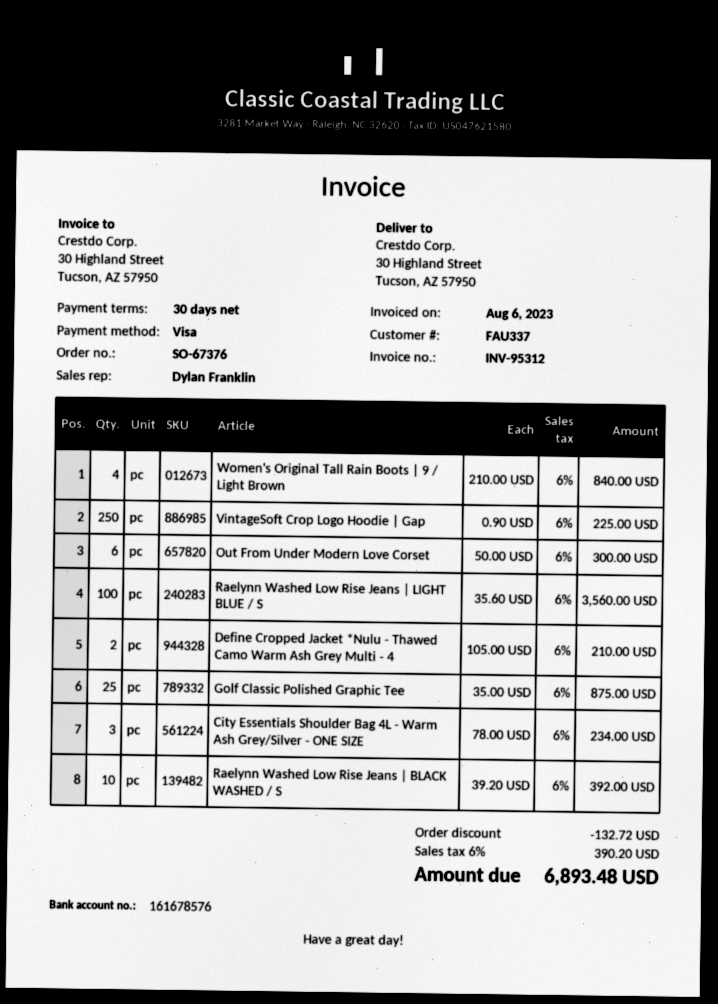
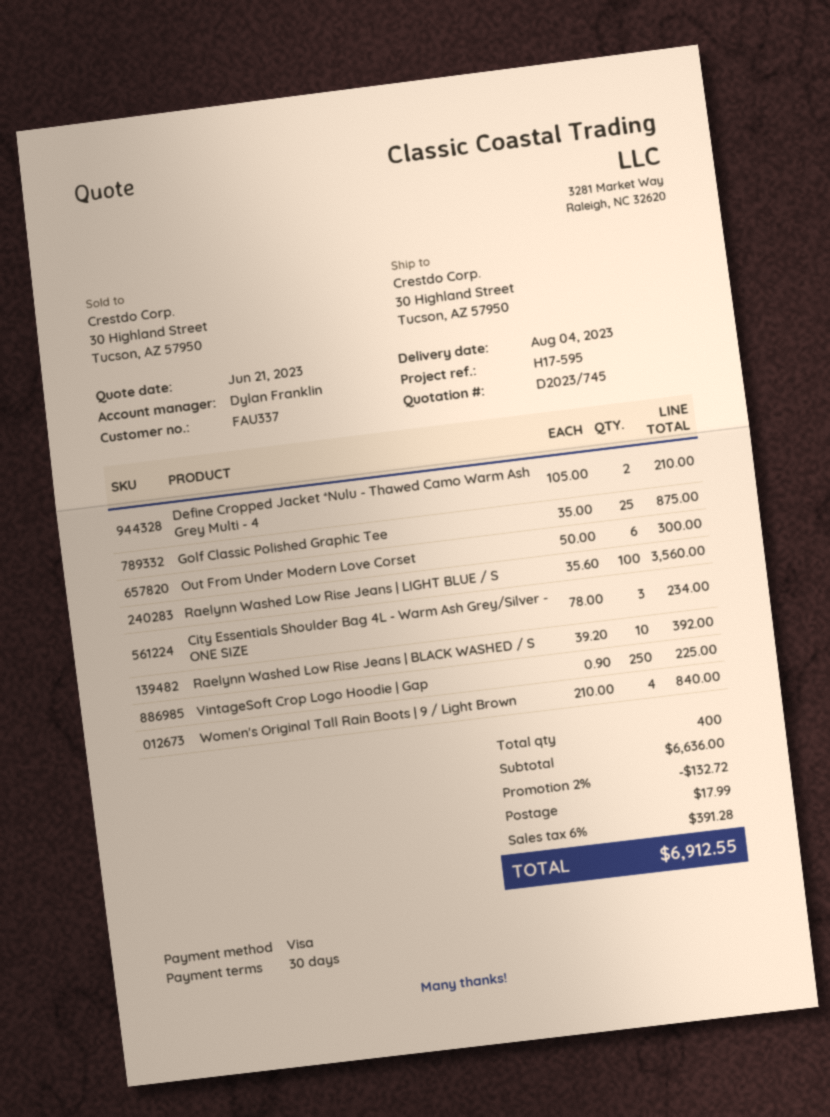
shipping: none -> 17.99
tax: 6% = 390.20 -> 6% = 391.28
total: 6893.48 -> 6912.55

